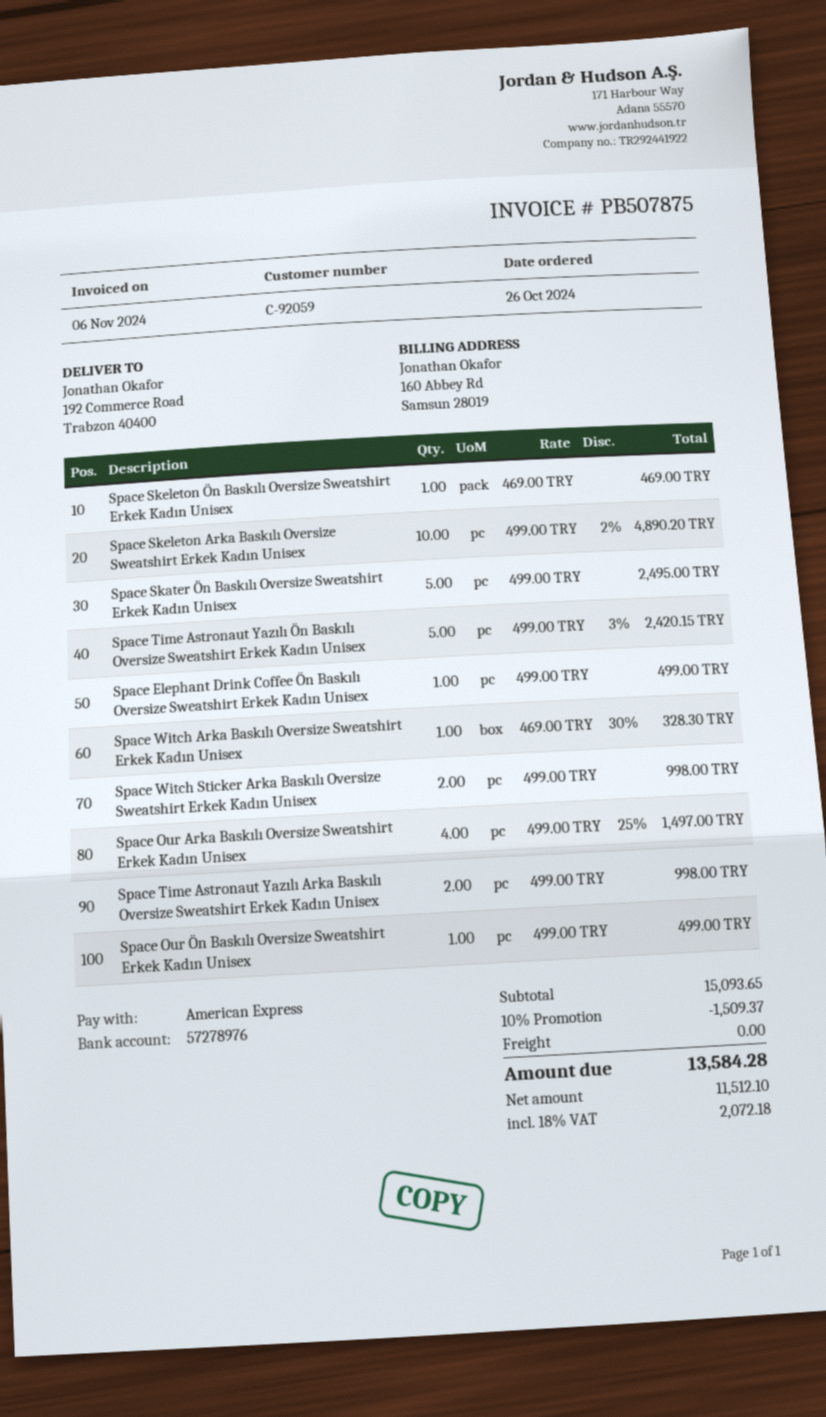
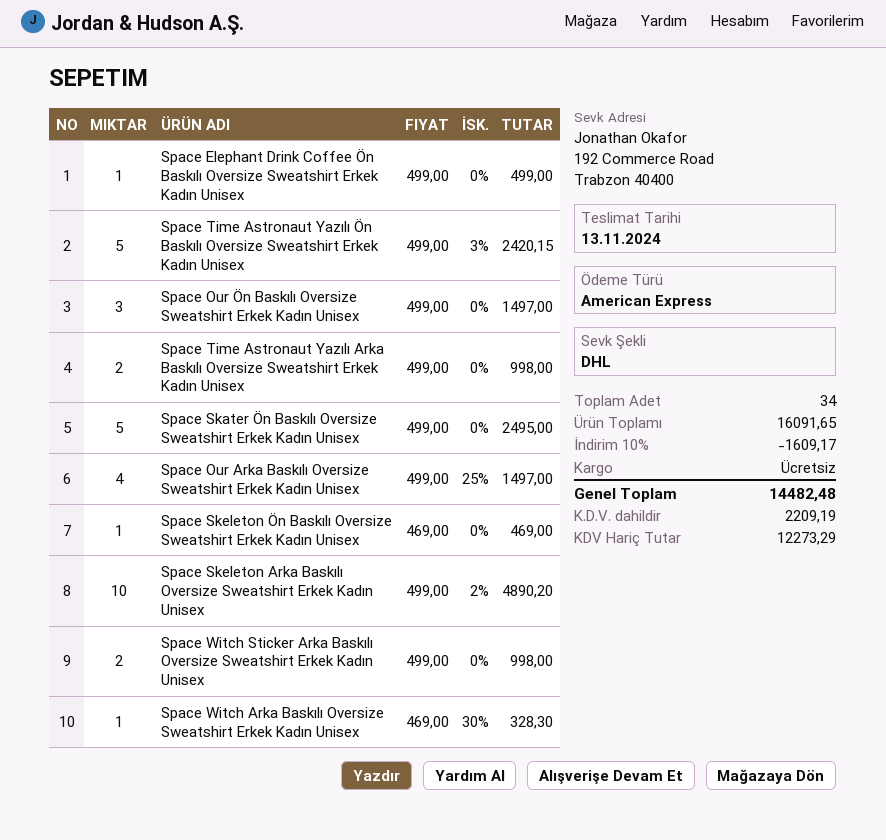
Space Our Ön Baskılı Oversize Sweatshirt Erkek Kadın Unisex: 1 x 499.00 = 499.00 -> 3 x 499.00 = 1497.00
subtotal: 15093.65 -> 16091.65
discount: 10% = 1509.37 -> 10% = 1609.17
net: 11512.10 -> 12273.29
tax: 2072.18 -> 2209.19
total: 13584.28 -> 14482.48

